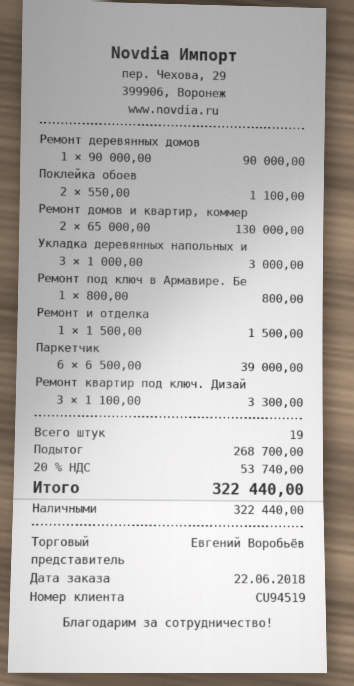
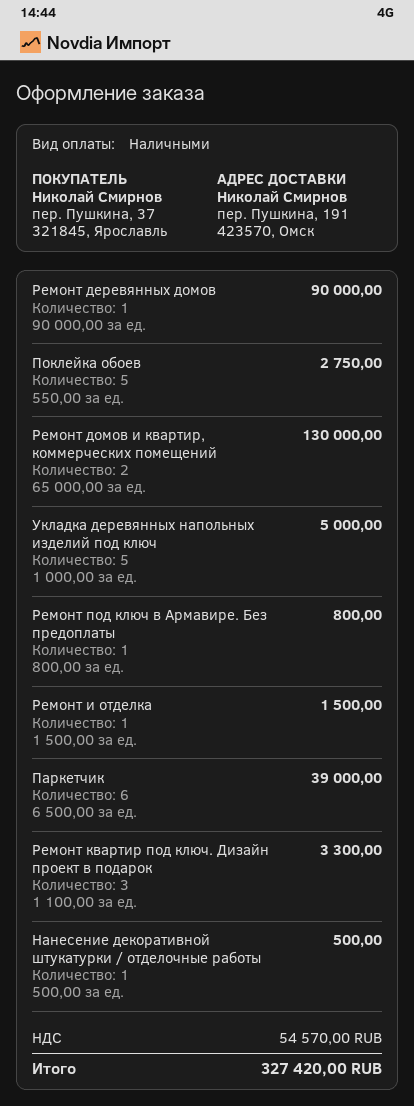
Поклейка обоев: 2 x 550.00 = 1100.00 -> 5 x 550.00 = 2750.00
Укладка деревянных напольных и: 3 x 1000.00 = 3000.00 -> 5 x 1000.00 = 5000.00
Нанесение декоративной штукатурки / отделочные работы: none -> 1 x 500.00 = 500.00
tax: 53740.00 -> 54570.00
total: 322440.00 -> 327420.00

